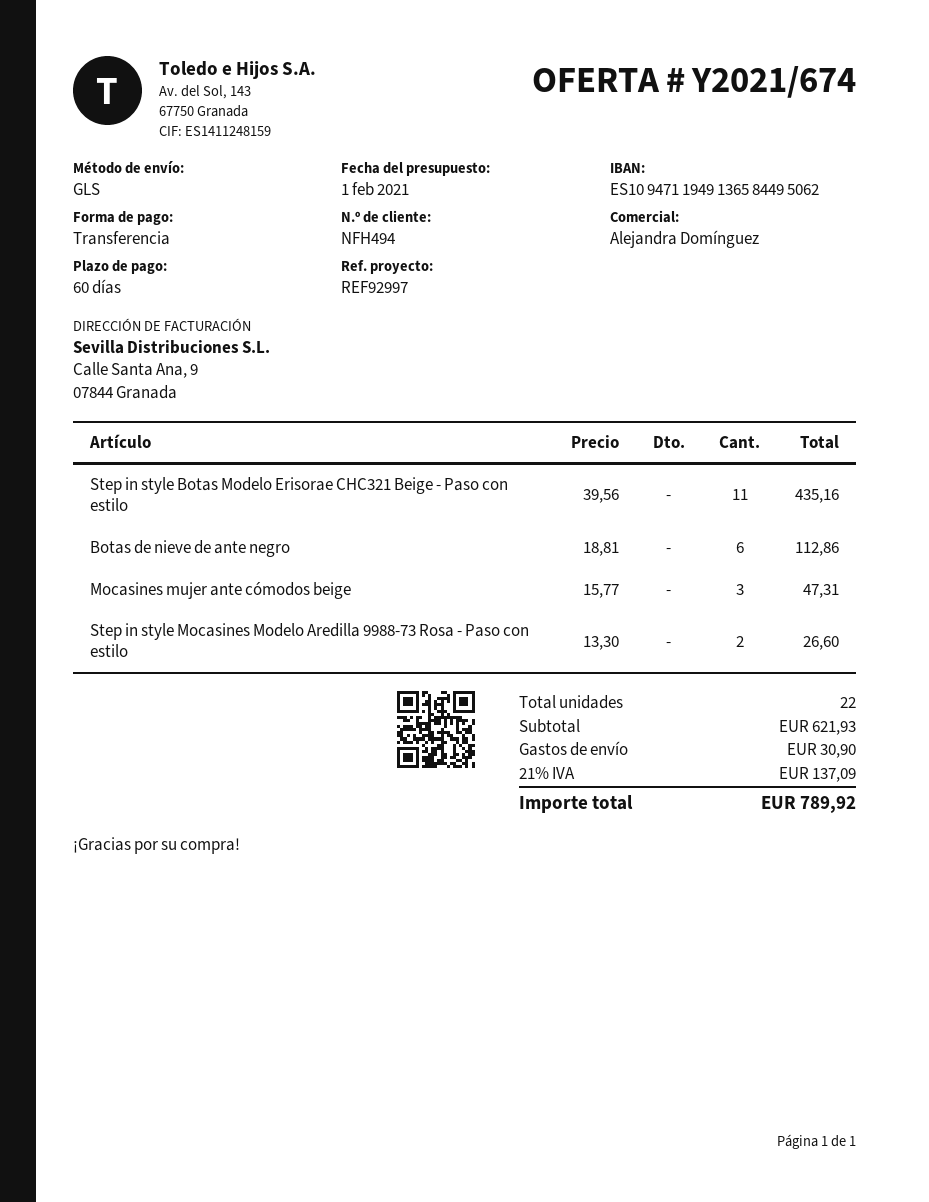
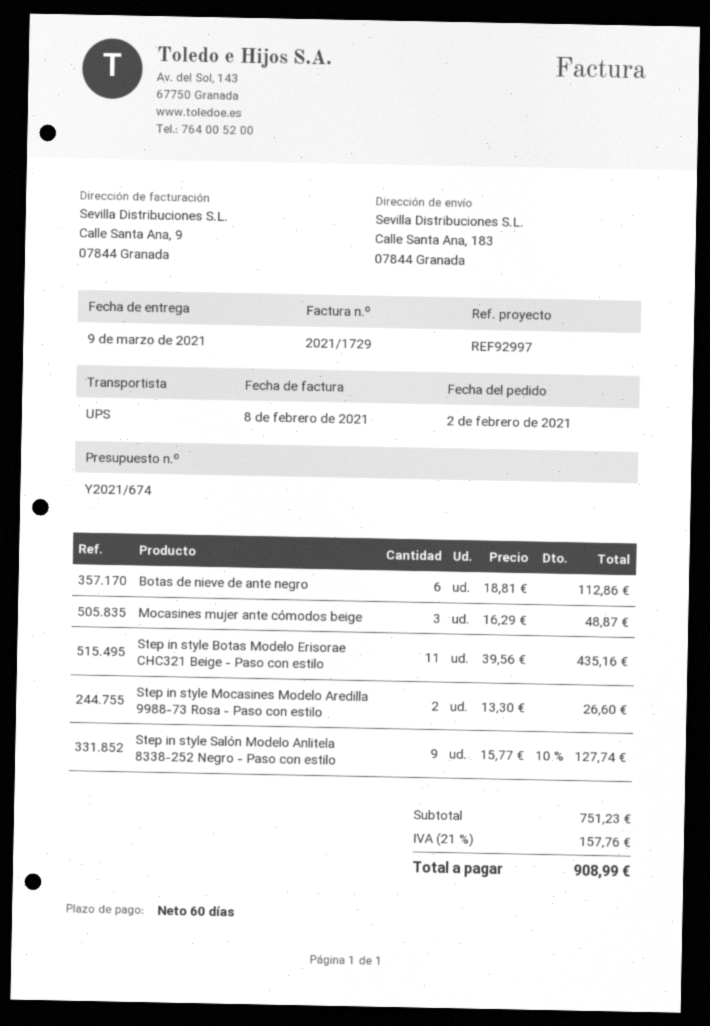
shipping method: GLS -> UPS
Mocasines mujer ante cómodos beige: 3 x 15.77 = 47.31 -> 3 x 16.29 = 48.87
Step in style Salón Modelo Anlitela 8338-252 Negro - Paso con estilo: none -> 9 x 15.77 - 10% = 127.74
subtotal: 621.93 -> 751.23
shipping: 30.90 -> none
tax: 21% = 137.09 -> 21% = 157.76
total: 789.92 -> 908.99

